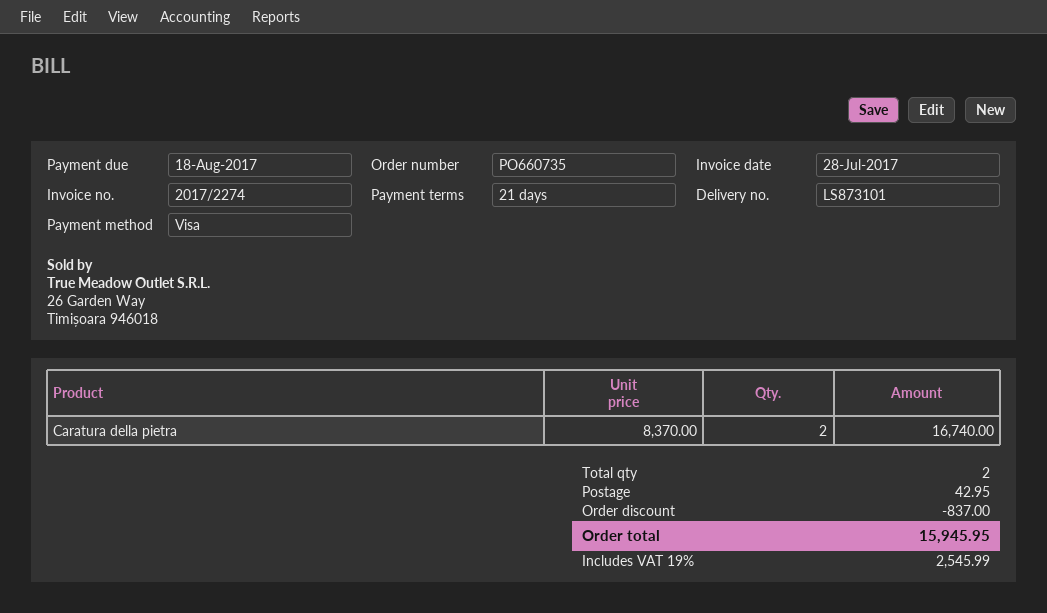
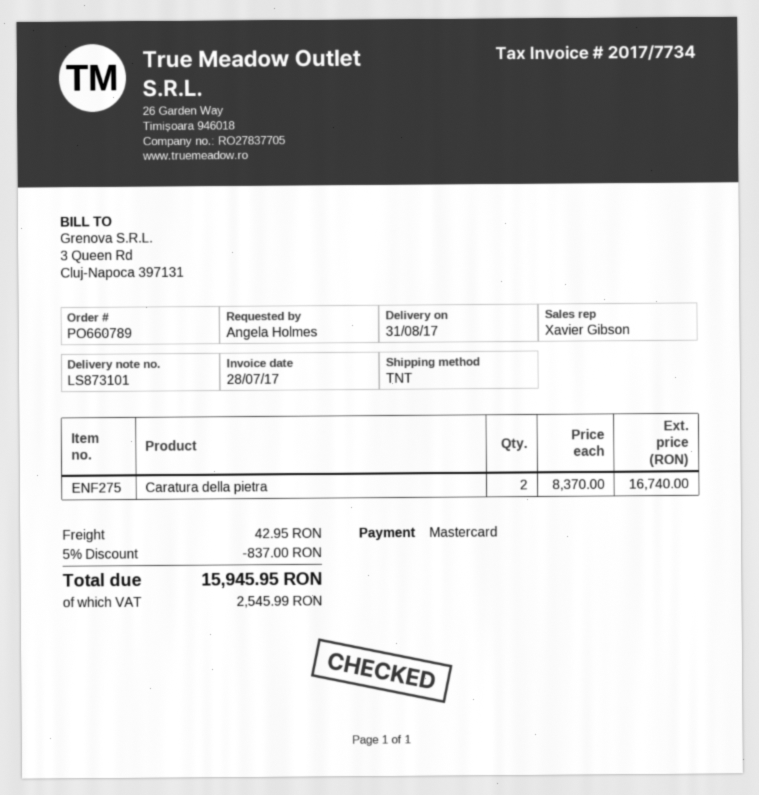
order number: PO660735 -> PO660789
invoice number: 2017/2274 -> 2017/7734
payment method: Visa -> Mastercard

